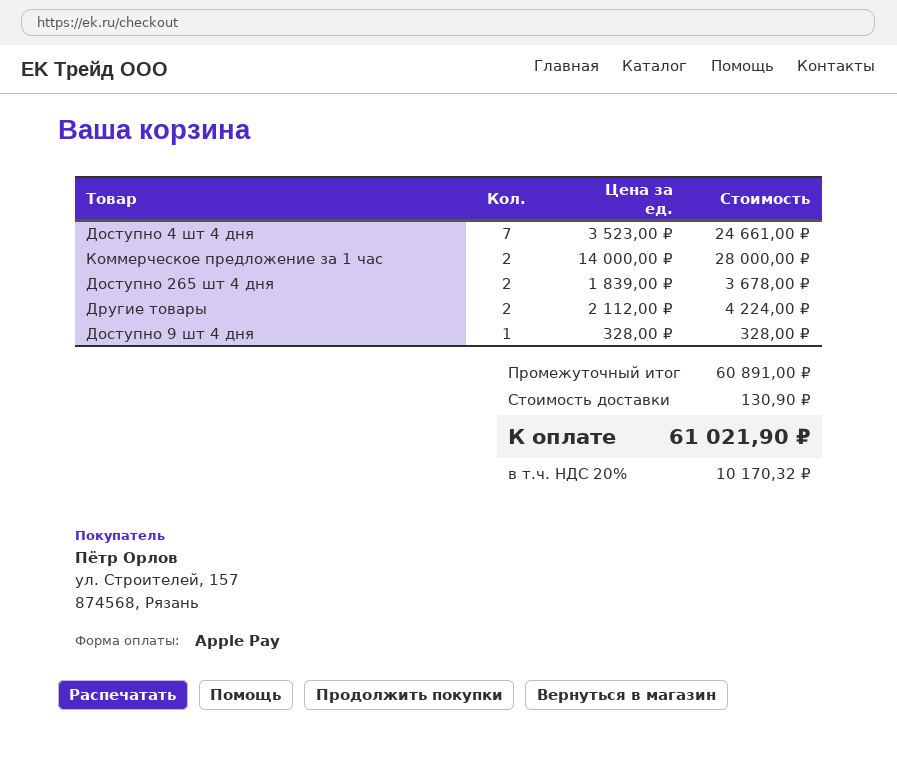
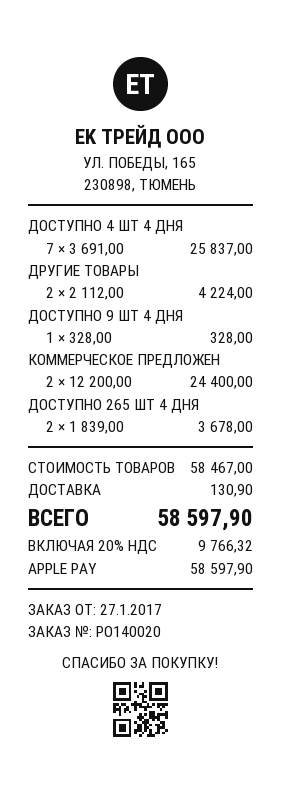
Доступно 4 шт 4 дня: 7 x 3523.00 = 24661.00 -> 7 x 3691.00 = 25837.00
Коммерческое предложение за 1 час: 2 x 14000.00 = 28000.00 -> 2 x 12200.00 = 24400.00
subtotal: 60891.00 -> 58467.00
tax: 20% = 10170.32 -> 20% = 9766.32
total: 61021.90 -> 58597.90

